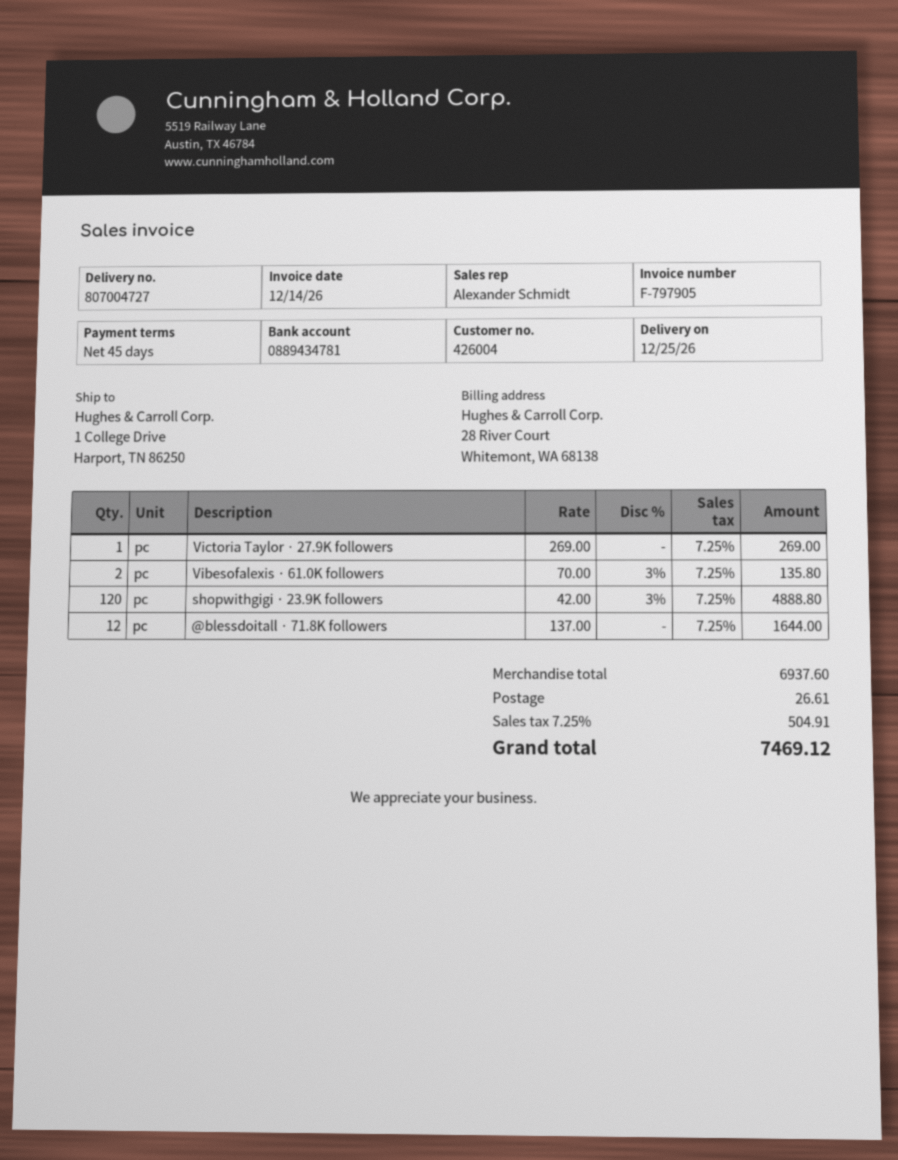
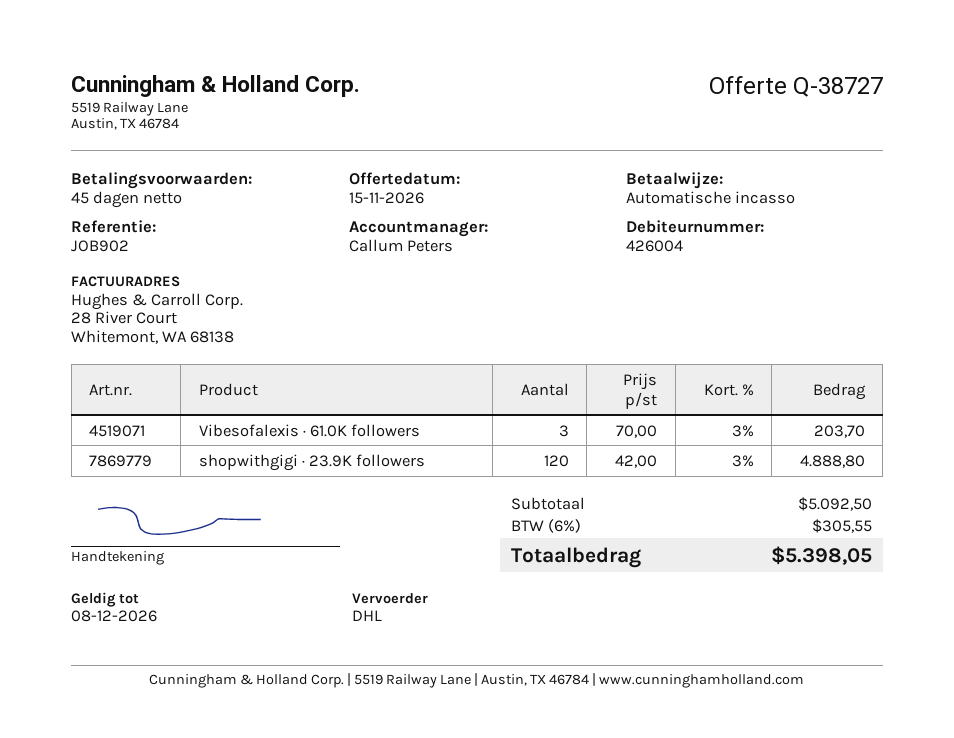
sales rep: Alexander Schmidt -> Callum Peters
Victoria Taylor · 27.9K followers: 1 x 269.00 = 269.00 -> none
Vibesofalexis · 61.0K followers: 2 x 70.00 - 3% = 135.80 -> 3 x 70.00 - 3% = 203.70
@blessdoitall · 71.8K followers: 12 x 137.00 = 1644.00 -> none
subtotal: 6937.60 -> 5092.50
shipping: 26.61 -> none
tax: 7.25% = 504.91 -> 6% = 305.55
total: 7469.12 -> 5398.05

